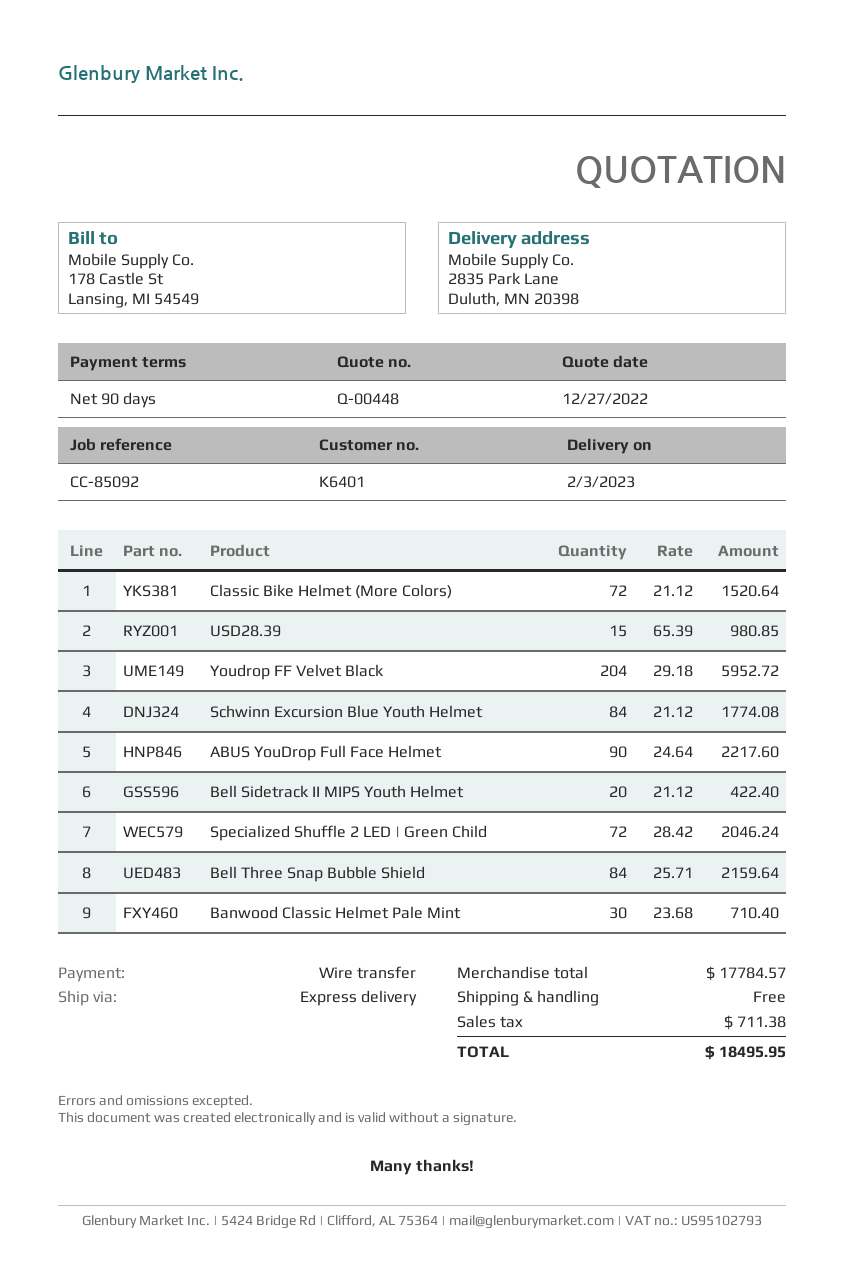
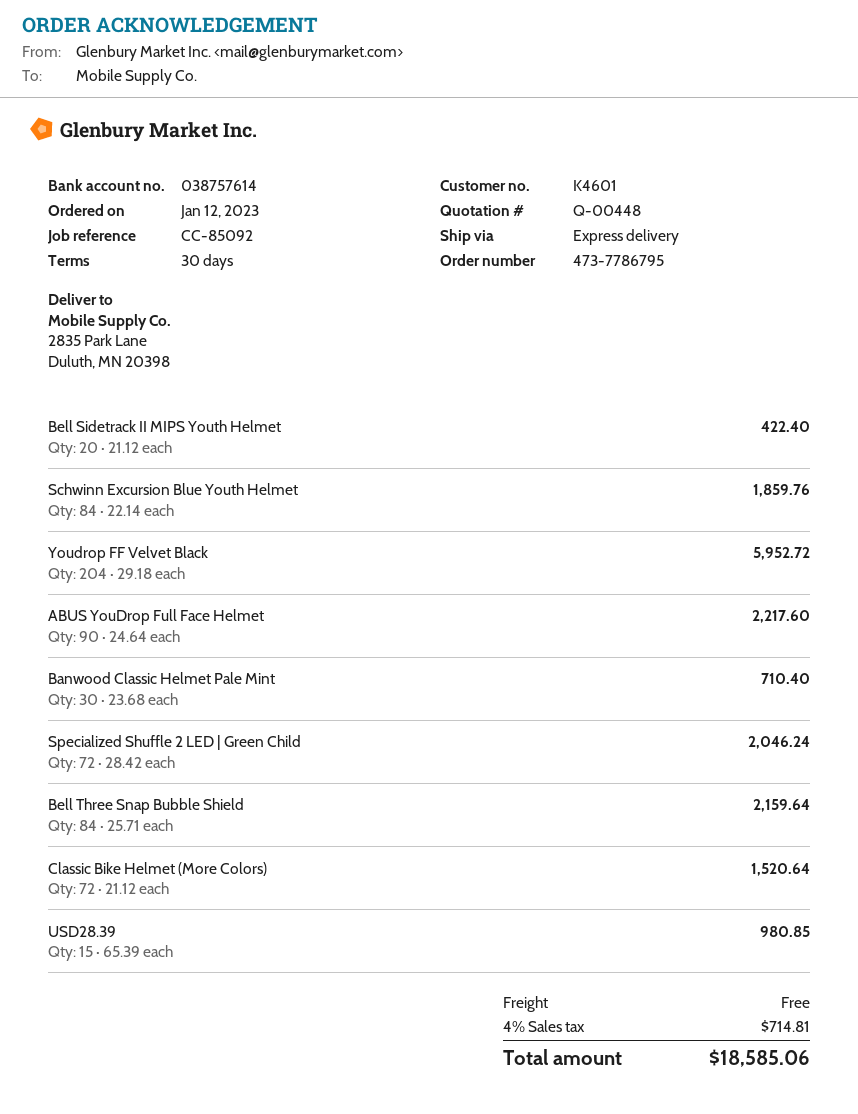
payment terms: 90 days -> 30 days
customer number: K6401 -> K4601
Schwinn Excursion Blue Youth Helmet: 84 x 21.12 = 1774.08 -> 84 x 22.14 = 1859.76
tax: 711.38 -> 714.81
total: 18495.95 -> 18585.06

